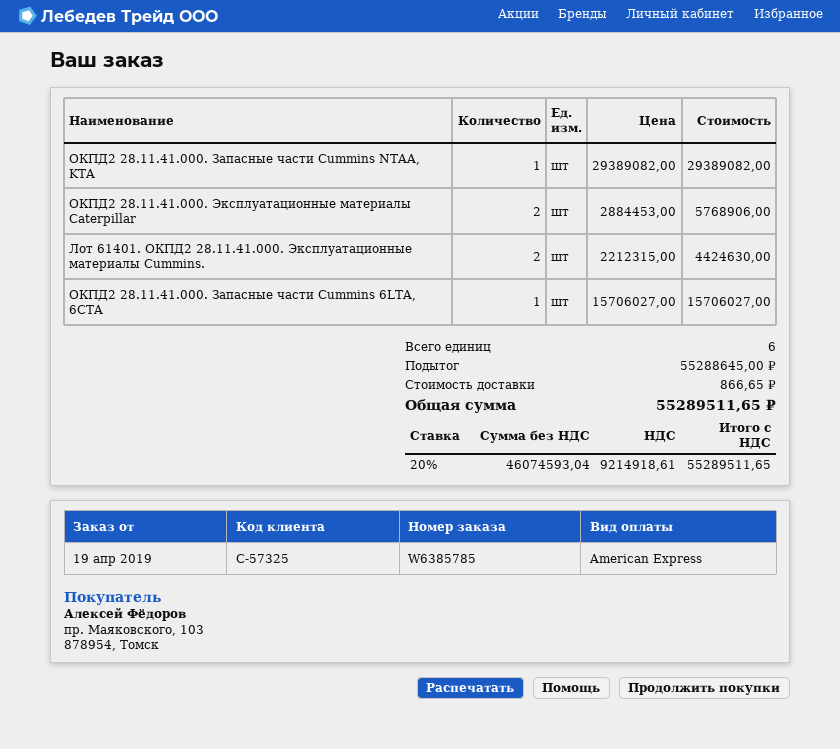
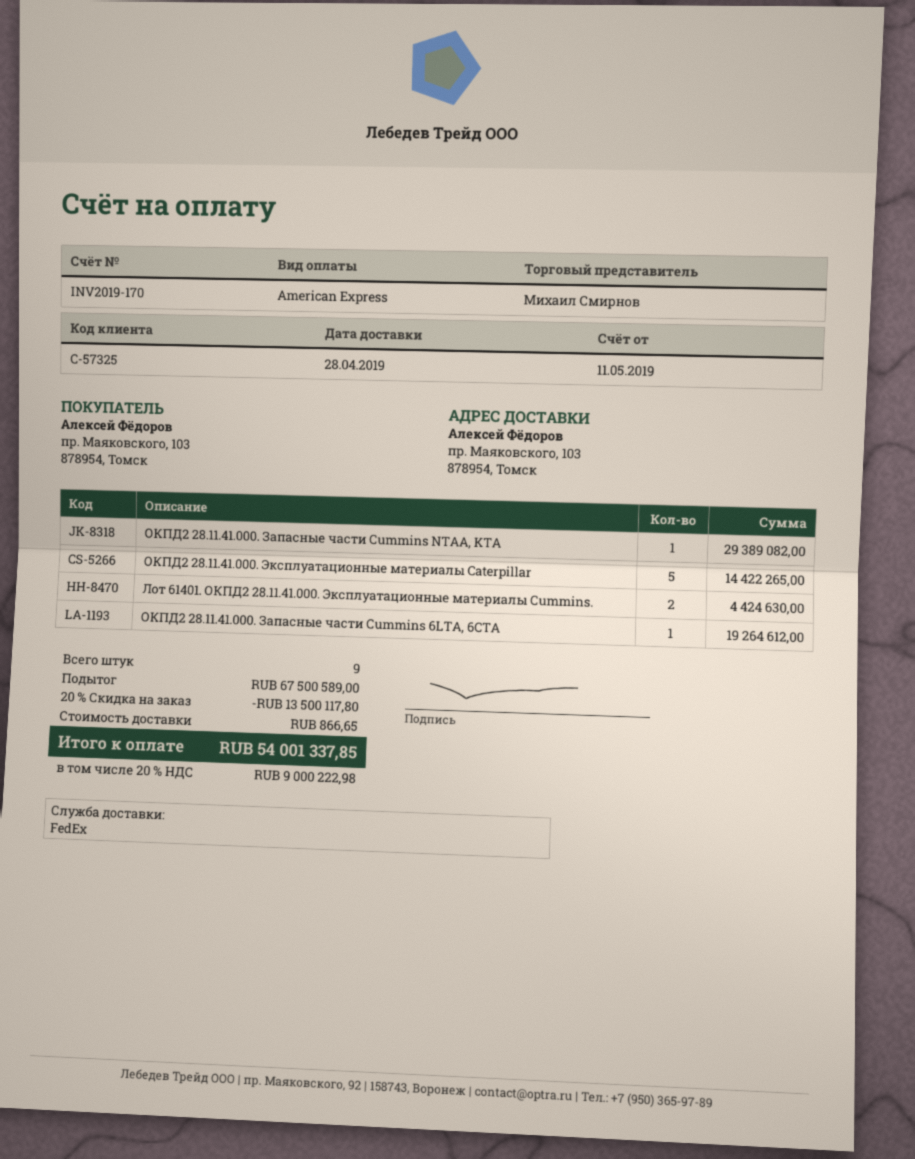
ОКПД2 28.11.41.000. Эксплуатационные материалы Caterpillar: 2 for 5768906.00 -> 5 for 14422265.00
ОКПД2 28.11.41.000. Запасные части Сummins 6LTA, 6CTA: 1 for 15706027.00 -> 1 for 19264612.00
total quantity: 6 -> 9
subtotal: 55288645.00 -> 67500589.00
discount: none -> 20% = 13500117.80
tax: 20% = 9214918.61 -> 20% = 9000222.98
total: 55289511.65 -> 54001337.85

